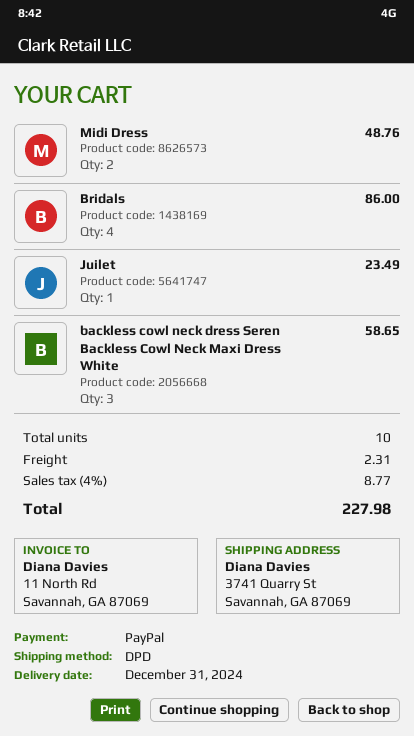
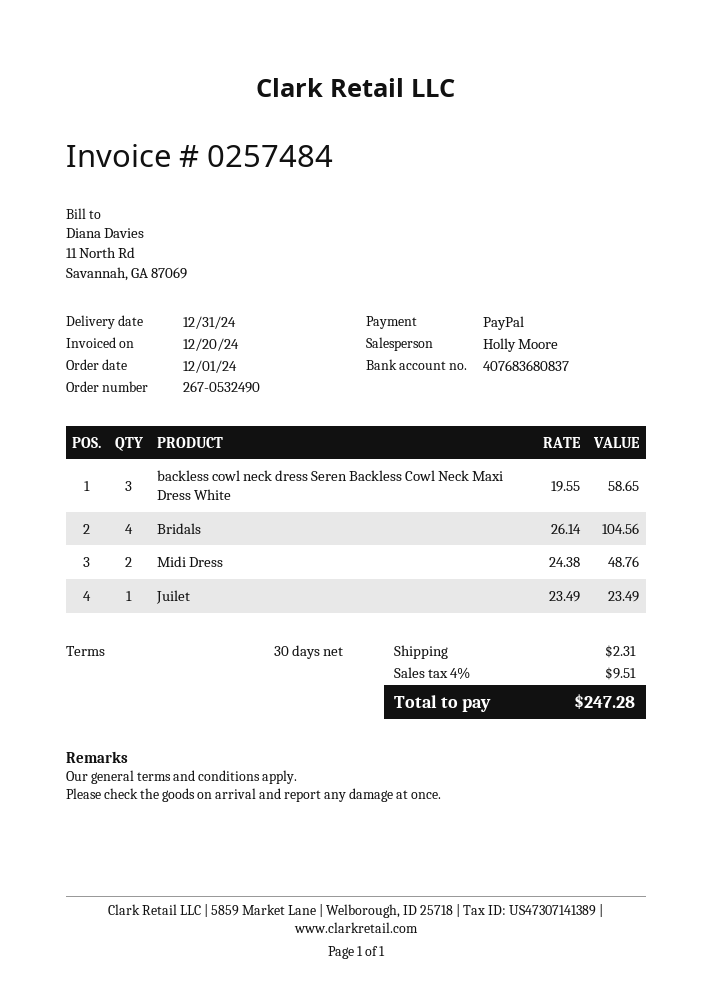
Bridals: 4 for 86.00 -> 4 for 104.56
tax: 4% = 8.77 -> 4% = 9.51
total: 227.98 -> 247.28

